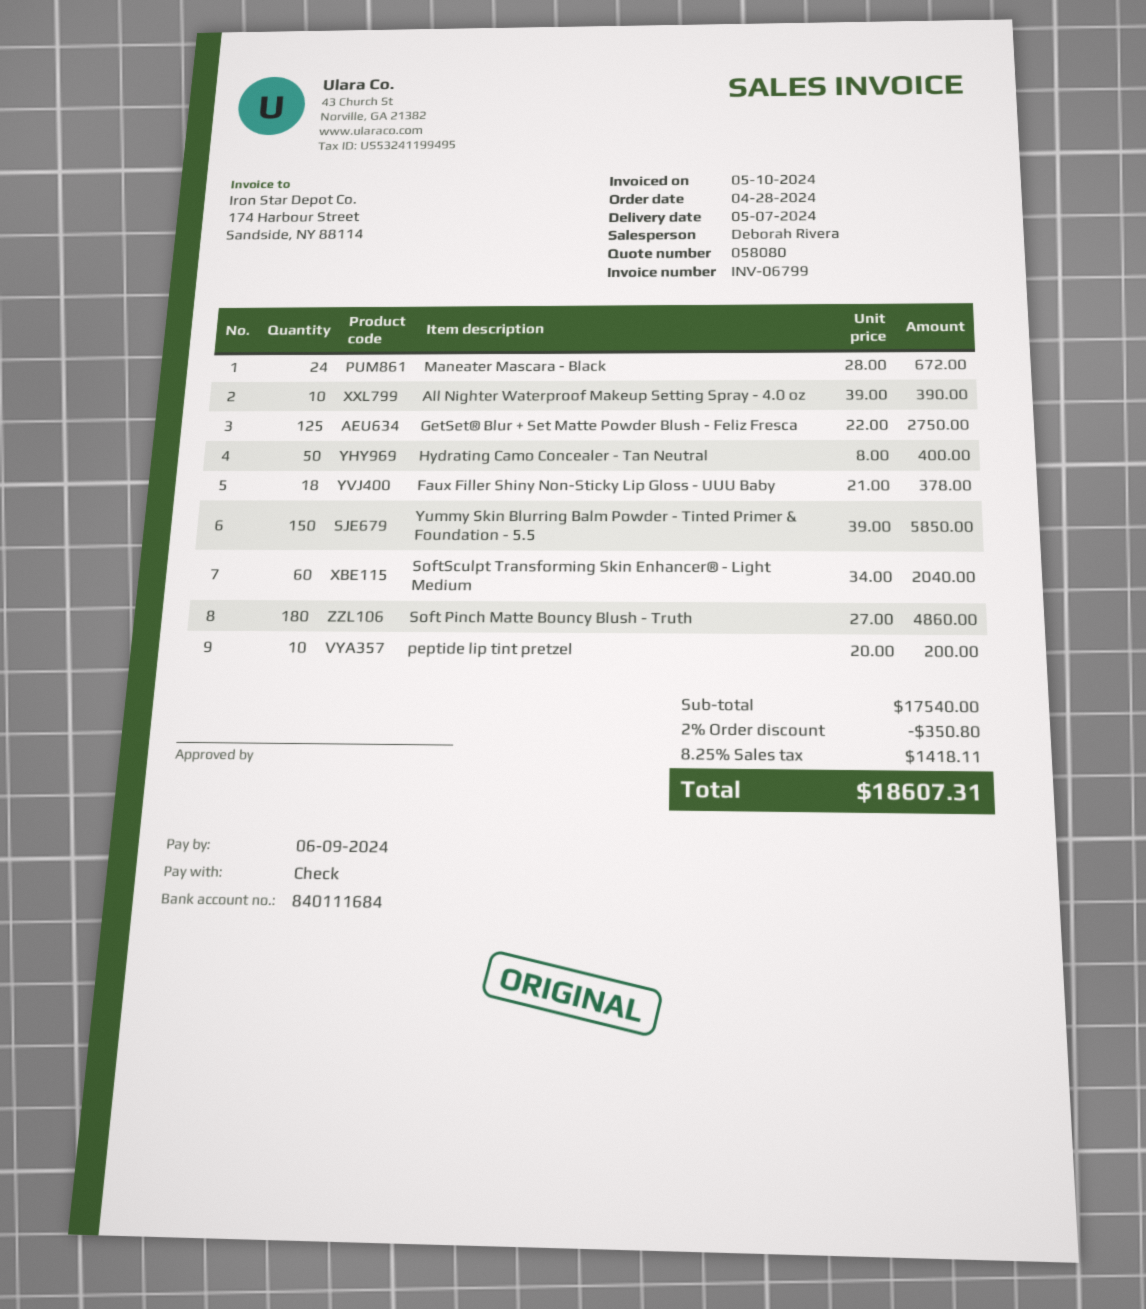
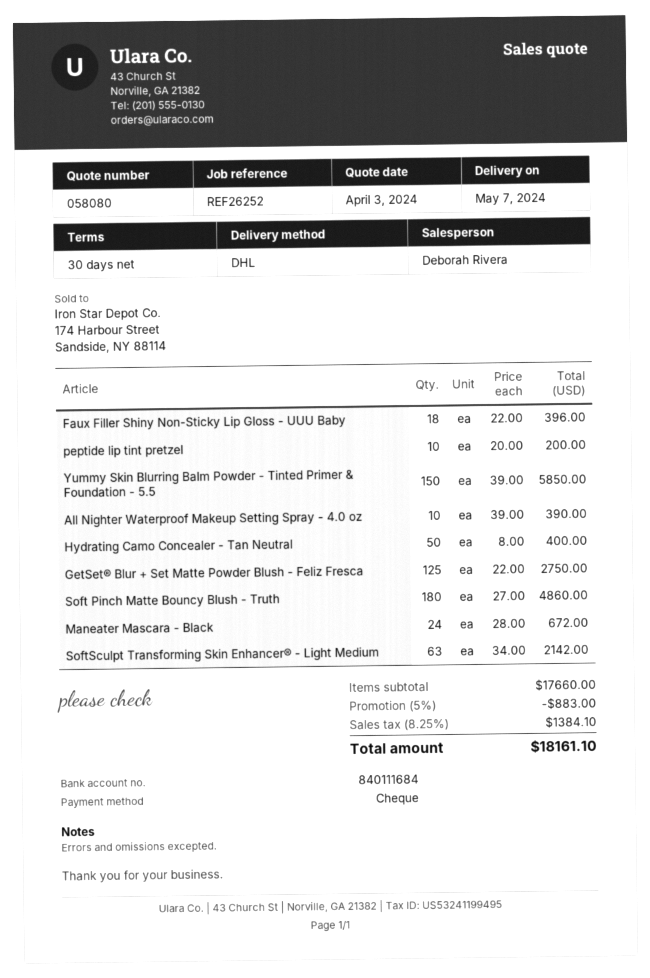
Faux Filler Shiny Non-Sticky Lip Gloss - UUU Baby: 18 x 21.00 = 378.00 -> 18 x 22.00 = 396.00
SoftSculpt Transforming Skin Enhancer® - Light Medium: 60 x 34.00 = 2040.00 -> 63 x 34.00 = 2142.00
subtotal: 17540.00 -> 17660.00
discount: 2% = 350.80 -> 5% = 883.00
tax: 8.25% = 1418.11 -> 8.25% = 1384.10
total: 18607.31 -> 18161.10

